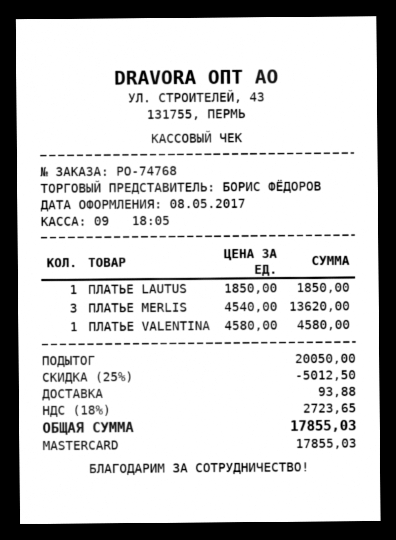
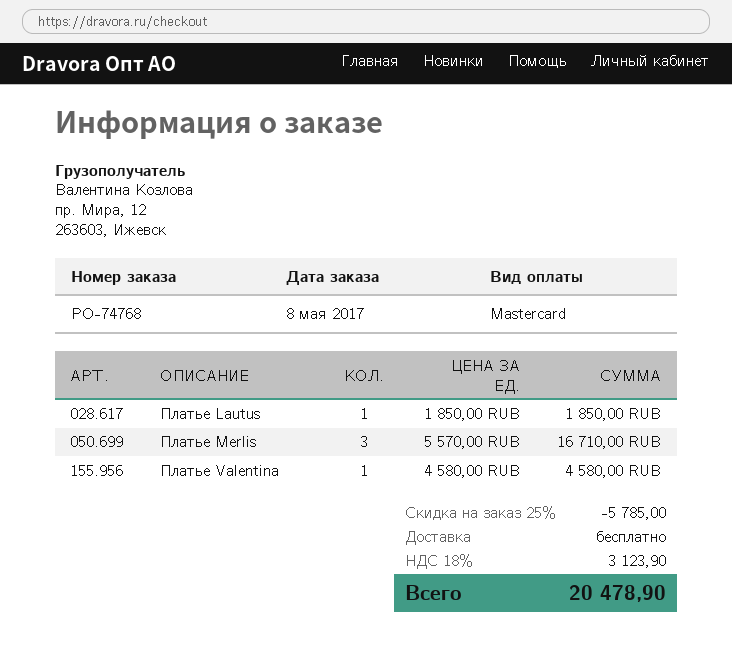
ПЛАТЬЕ MERLIS: 3 x 4540.00 = 13620.00 -> 3 x 5570.00 = 16710.00
discount: 25% = 5012.50 -> 25% = 5785.00
shipping: 93.88 -> 0.00
tax: 18% = 2723.65 -> 18% = 3123.90
total: 17855.03 -> 20478.90

